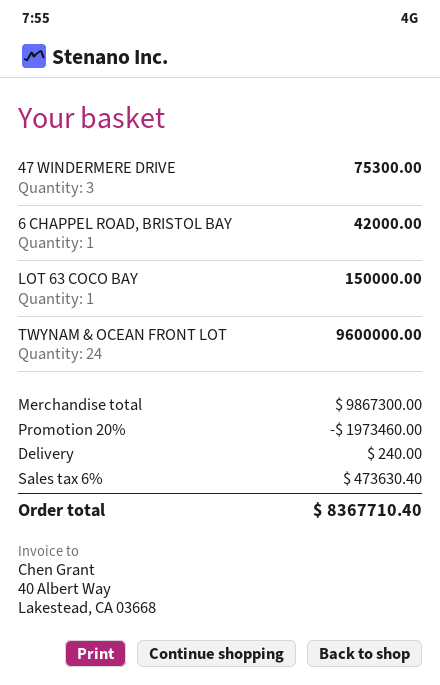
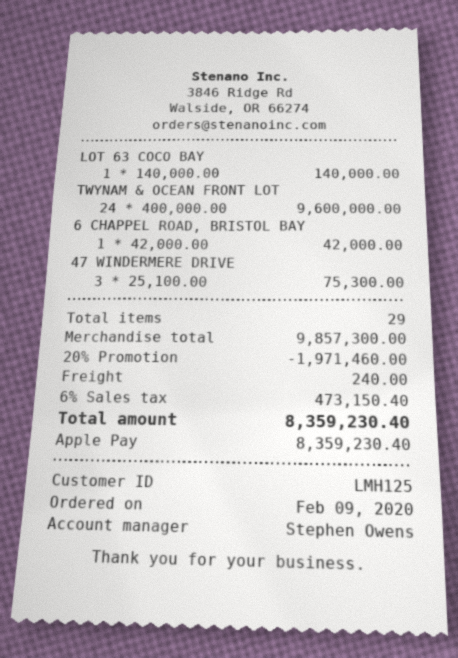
LOT 63 COCO BAY: 1 for 150000.00 -> 1 for 140000.00
subtotal: 9867300.00 -> 9857300.00
discount: 20% = 1973460.00 -> 20% = 1971460.00
tax: 6% = 473630.40 -> 6% = 473150.40
total: 8367710.40 -> 8359230.40

